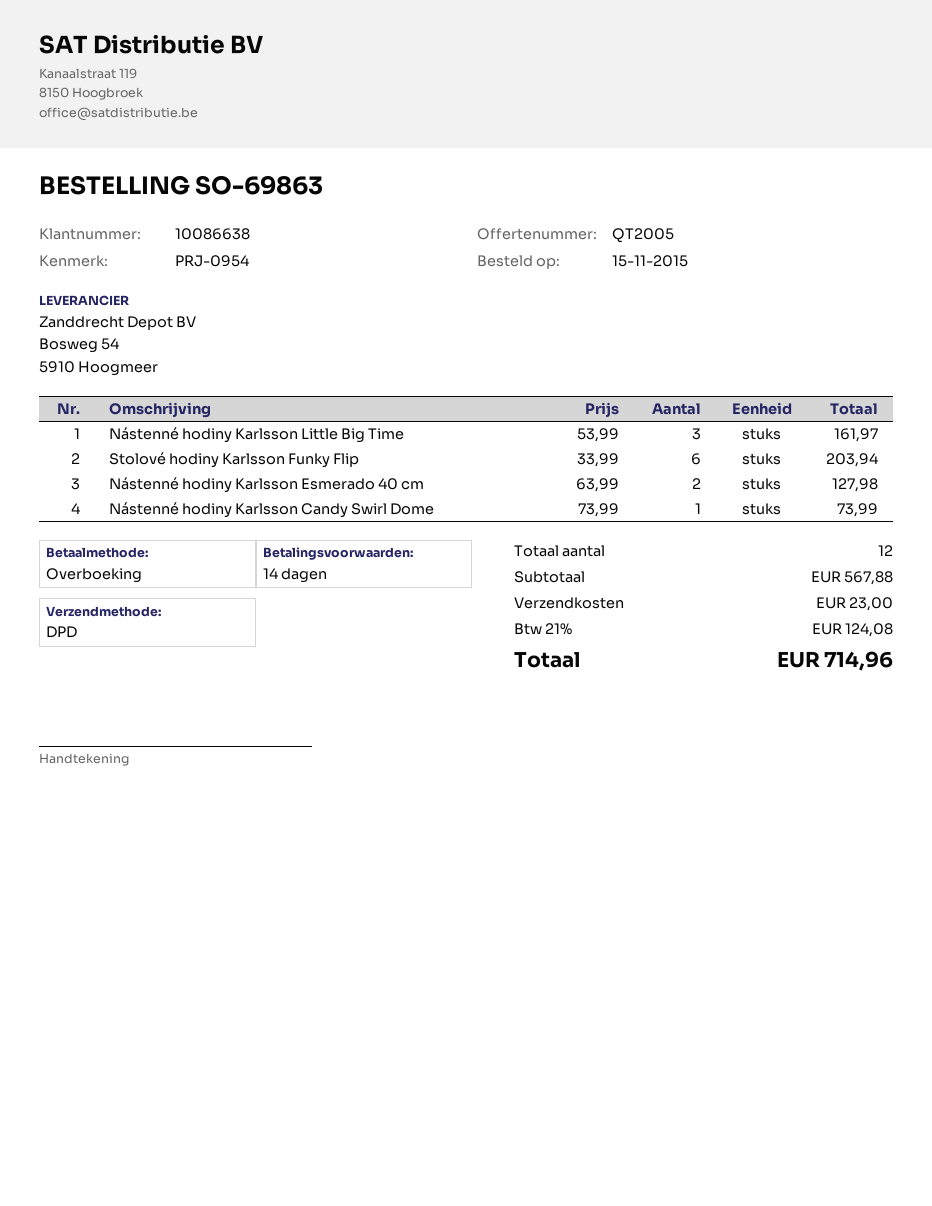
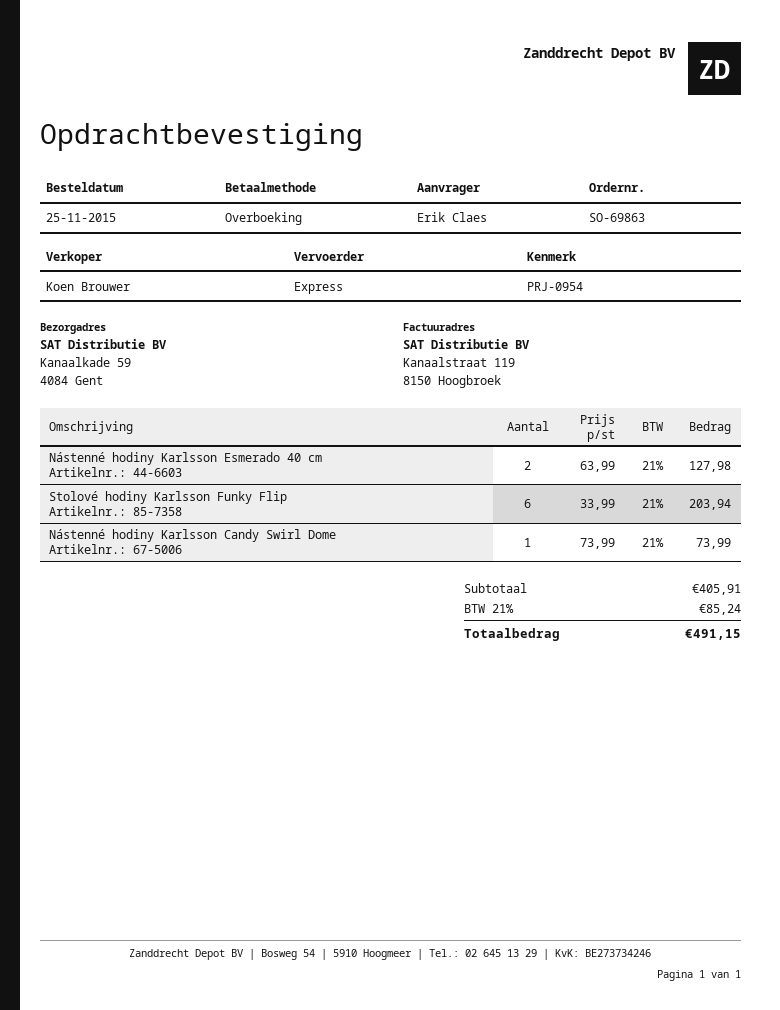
order date: 2015-11-15 -> 2015-11-25
shipping method: DPD -> express
Nástenné hodiny Karlsson Little Big Time: 3 x 53.99 = 161.97 -> none
subtotal: 567.88 -> 405.91
shipping: 23.00 -> none
tax: 21% = 124.08 -> 21% = 85.24
total: 714.96 -> 491.15

